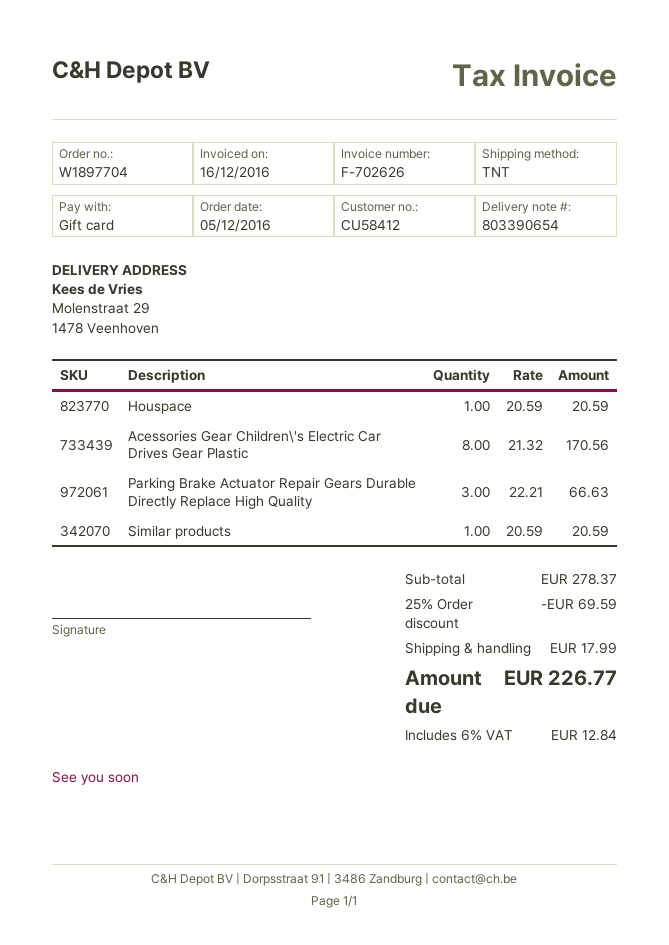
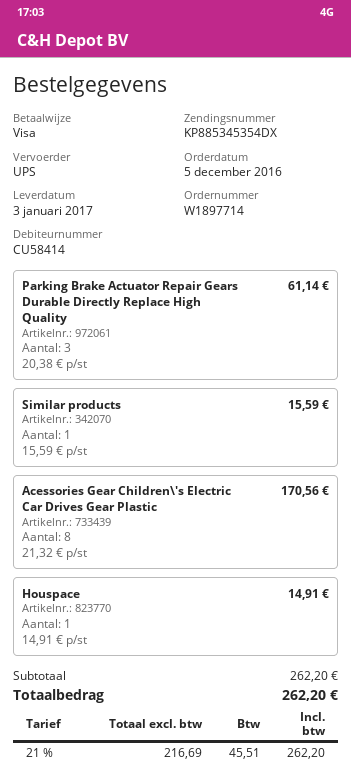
order number: W1897704 -> W1897714
customer number: CU58412 -> CU58414
payment method: gift card -> Visa
shipping method: TNT -> UPS
Houspace: 1 x 20.59 = 20.59 -> 1 x 14.91 = 14.91
Parking Brake Actuator Repair Gears Durable Directly Replace High Quality: 3 x 22.21 = 66.63 -> 3 x 20.38 = 61.14
Similar products: 1 x 20.59 = 20.59 -> 1 x 15.59 = 15.59
subtotal: 278.37 -> 262.20
discount: 25% = 69.59 -> none
shipping: 17.99 -> none
tax: 6% = 12.84 -> 21% = 45.51
total: 226.77 -> 262.20

